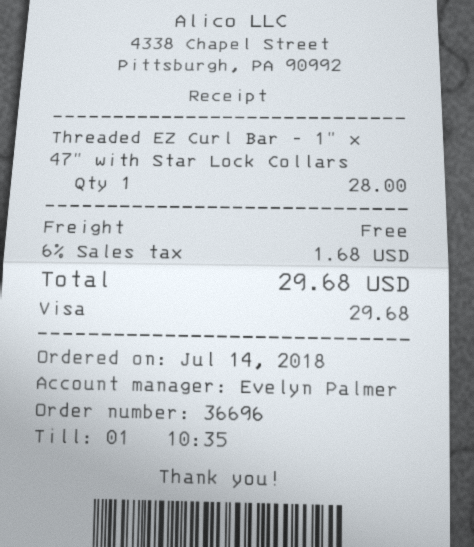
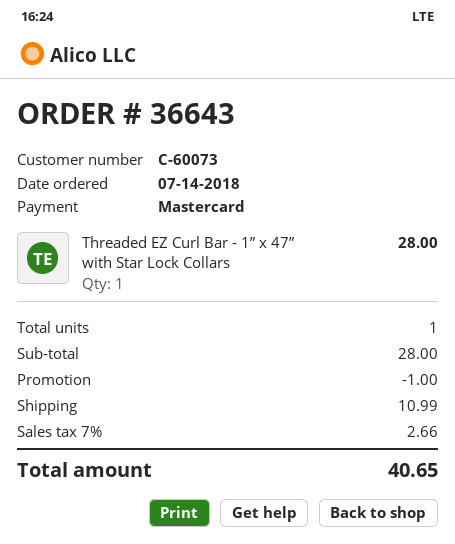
order number: 36696 -> 36643
payment method: Visa -> Mastercard
discount: none -> 1.00
shipping: 0.00 -> 10.99
tax: 6% = 1.68 -> 7% = 2.66
total: 29.68 -> 40.65

